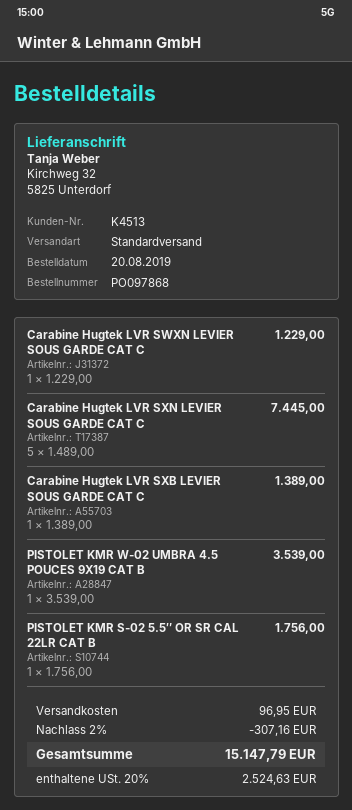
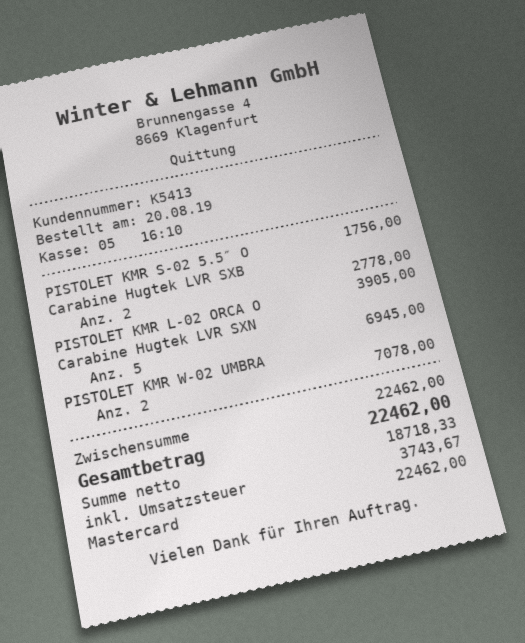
customer number: K4513 -> K5413
Carabine Hugtek LVR SWXN LEVIER SOUS GARDE CAT C: 1 for 1229.00 -> none
Carabine Hugtek LVR SXN LEVIER SOUS GARDE CAT C: 5 for 7445.00 -> 5 for 6945.00
Carabine Hugtek LVR SXB LEVIER SOUS GARDE CAT C: 1 for 1389.00 -> 2 for 2778.00
PISTOLET KMR W-02 UMBRA 4.5 POUCES 9X19 CAT B: 1 for 3539.00 -> 2 for 7078.00
PISTOLET KMR L-02 ORCA O: none -> 1 for 3905.00
discount: 2% = 307.16 -> none
shipping: 96.95 -> none
tax: 2524.63 -> 3743.67
total: 15147.79 -> 22462.00

